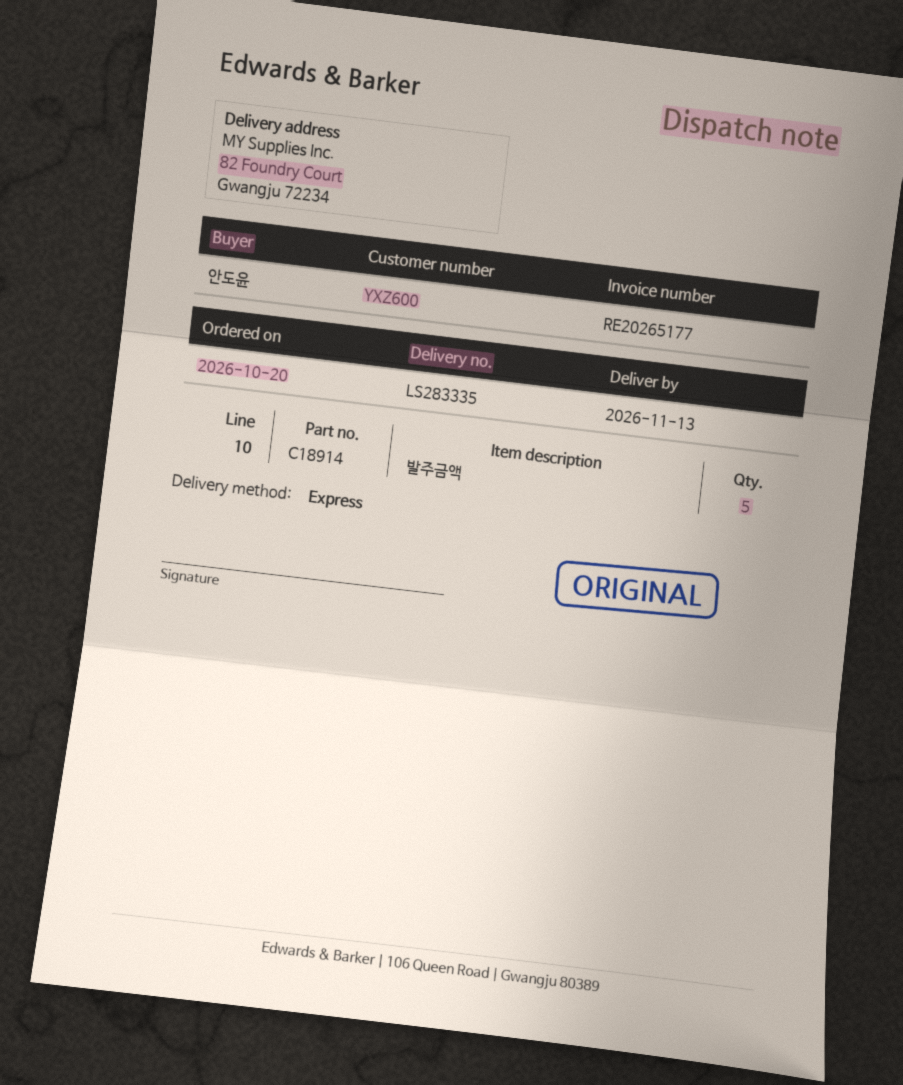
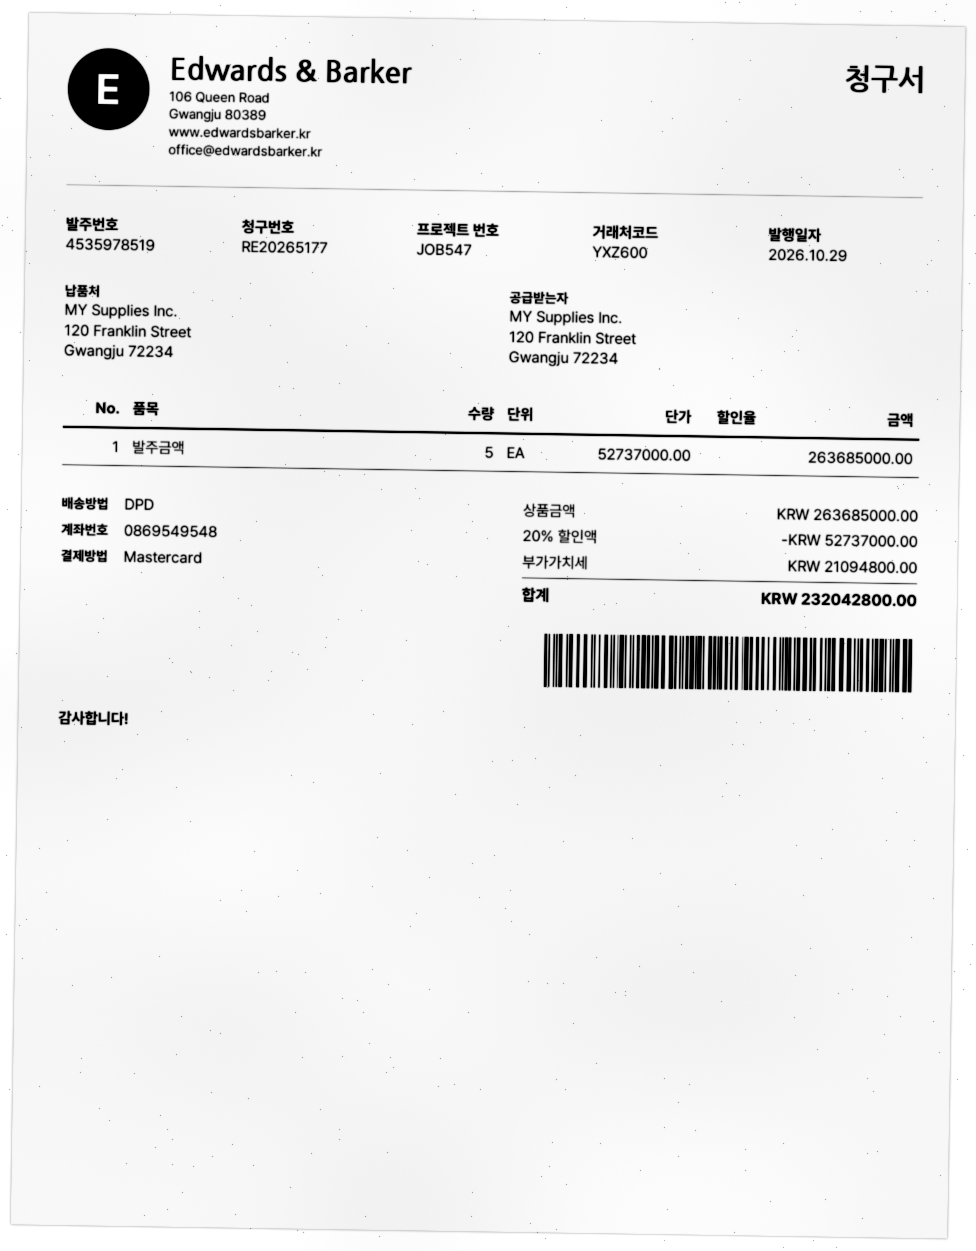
shipping method: express -> DPD
ship to: 82 Foundry Court, Gwangju 72234 -> 120 Franklin Street, Gwangju 72234

